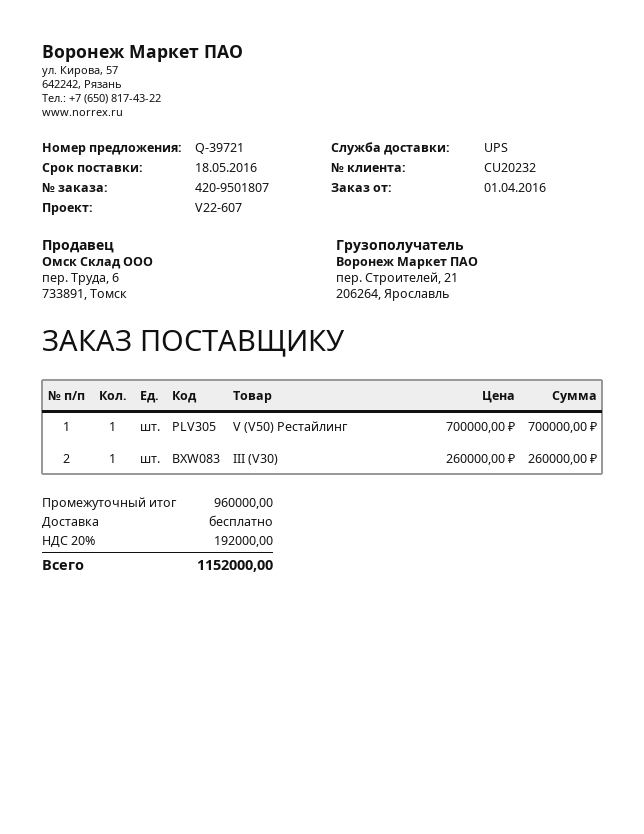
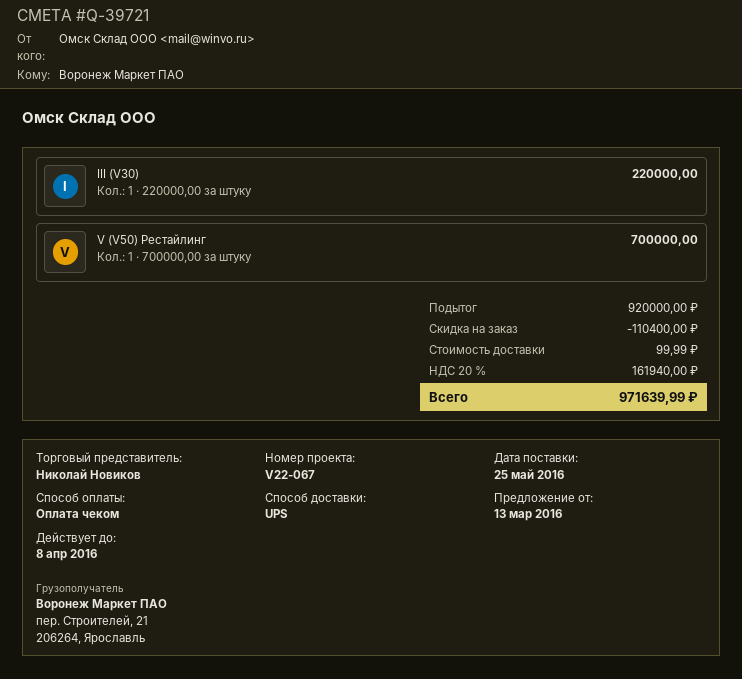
delivery date: 2016-05-18 -> 2016-05-25
reference: V22-607 -> V22-067
III (V30): 1 x 260000.00 = 260000.00 -> 1 x 220000.00 = 220000.00
subtotal: 960000.00 -> 920000.00
discount: none -> 110400.00
shipping: 0.00 -> 99.99
tax: 20% = 192000.00 -> 20% = 161940.00
total: 1152000.00 -> 971639.99

